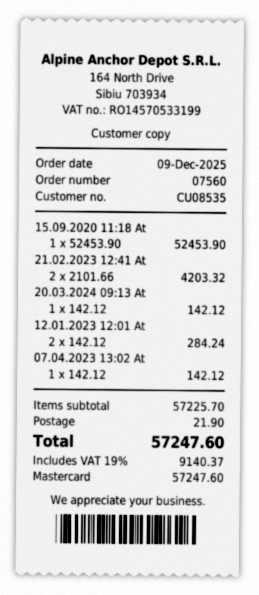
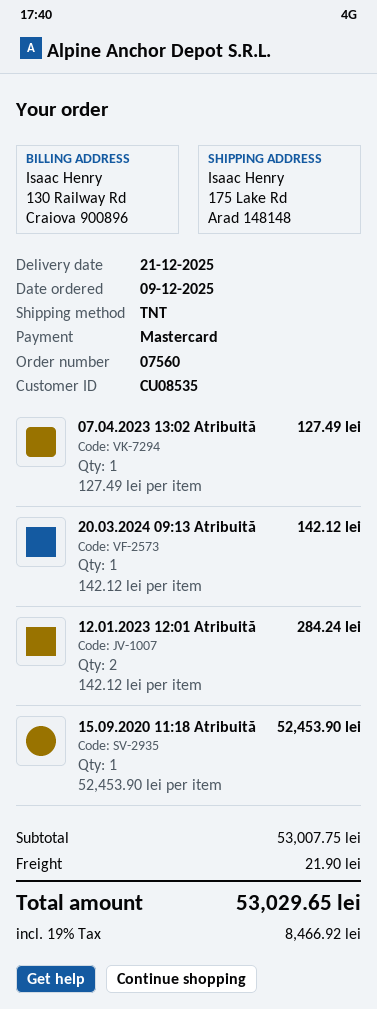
21.02.2023 12:41 At: 2 x 2101.66 = 4203.32 -> none
07.04.2023 13:02 At: 1 x 142.12 = 142.12 -> 1 x 127.49 = 127.49
subtotal: 57225.70 -> 53007.75
tax: 19% = 9140.37 -> 19% = 8466.92
total: 57247.60 -> 53029.65

